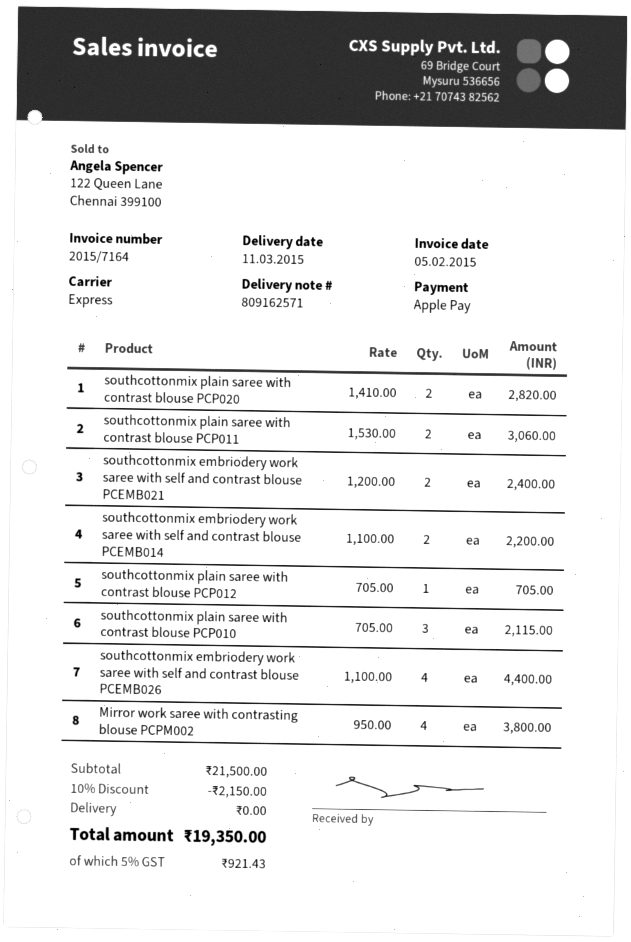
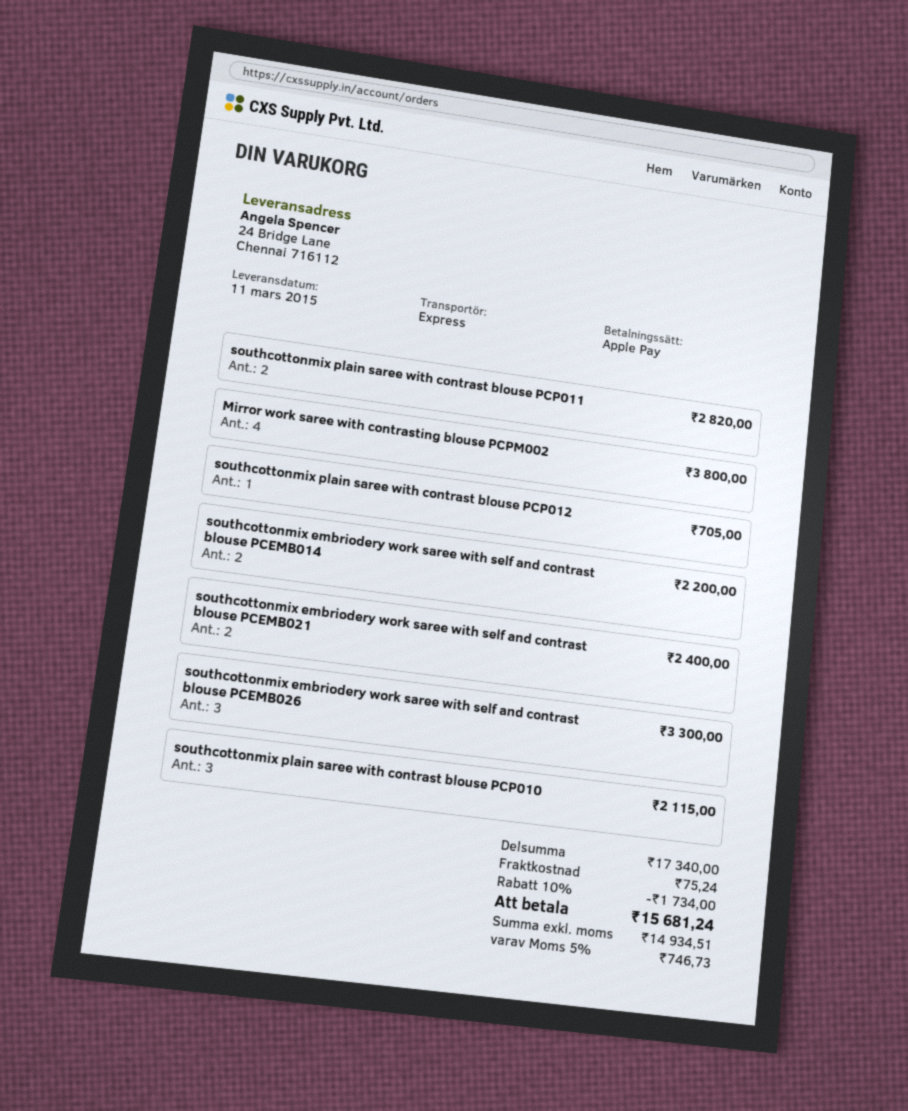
southcottonmix plain saree with contrast blouse PCP020: 2 for 2820.00 -> none
southcottonmix plain saree with contrast blouse PCP011: 2 for 3060.00 -> 2 for 2820.00
southcottonmix embriodery work saree with self and contrast blouse PCEMB026: 4 for 4400.00 -> 3 for 3300.00
subtotal: 21500.00 -> 17340.00
discount: 10% = 2150.00 -> 10% = 1734.00
shipping: 0.00 -> 75.24
tax: 5% = 921.43 -> 5% = 746.73
total: 19350.00 -> 15681.24

